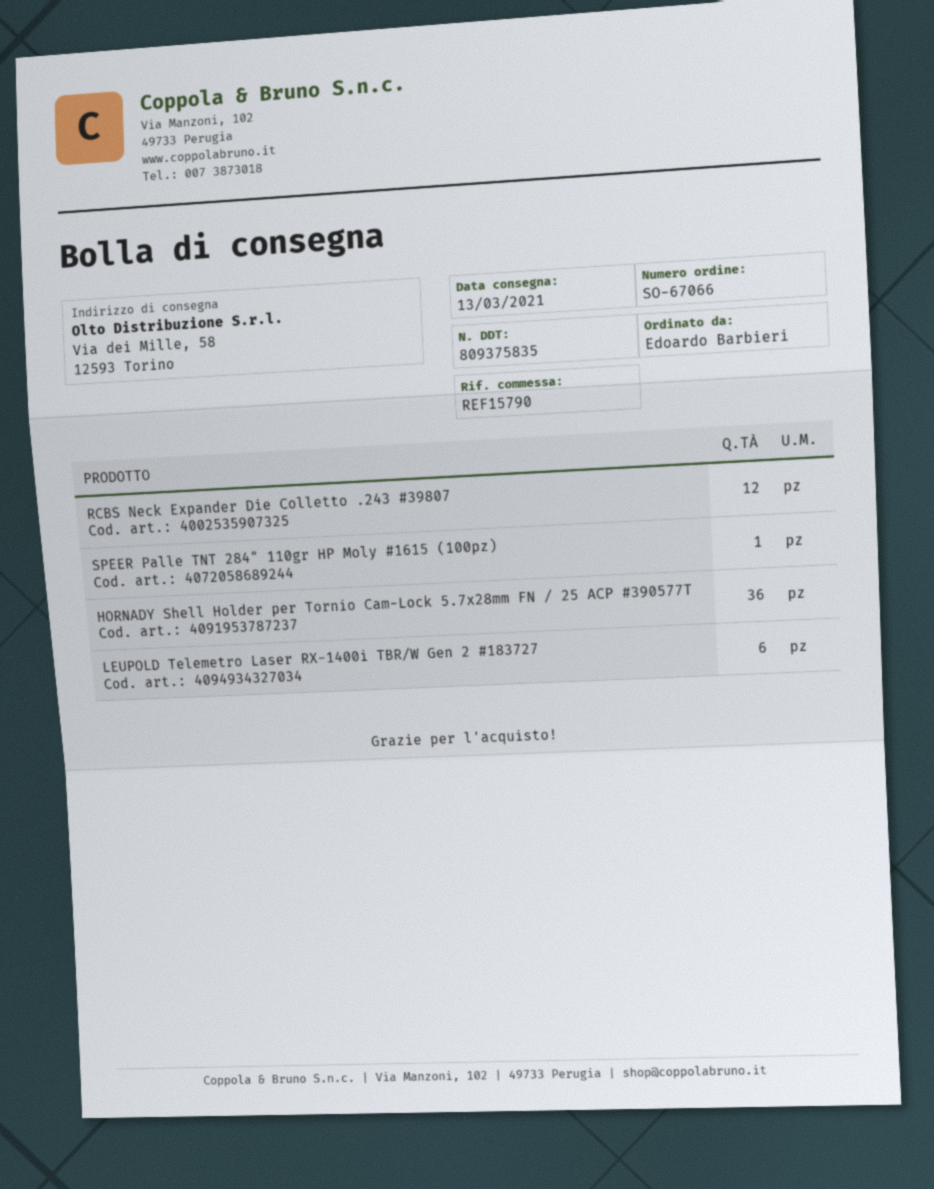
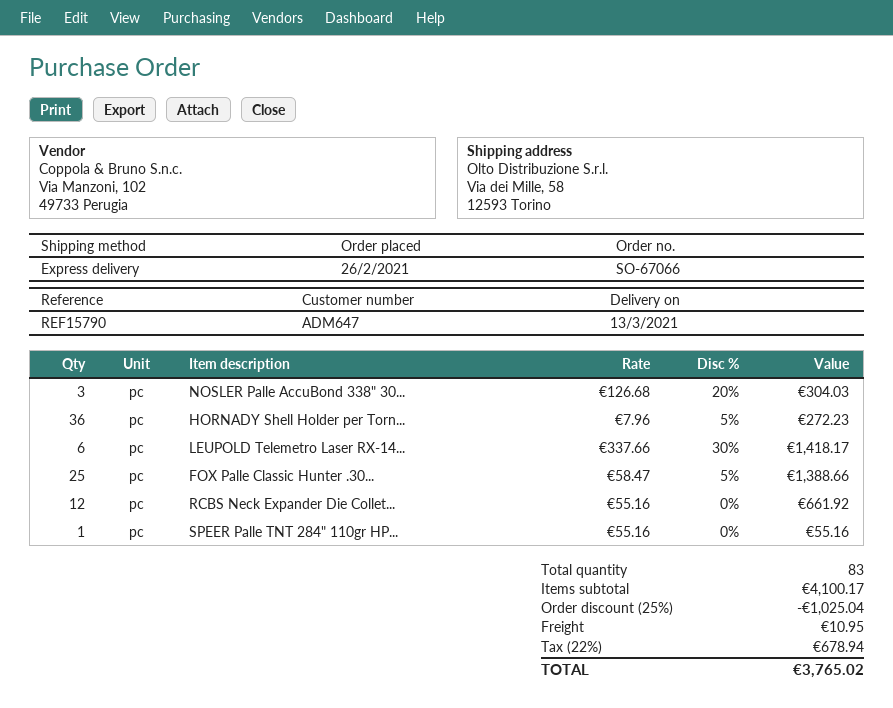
NOSLER Palle AccuBond 338" 30...: none -> 3
FOX Palle Classic Hunter .30...: none -> 25

